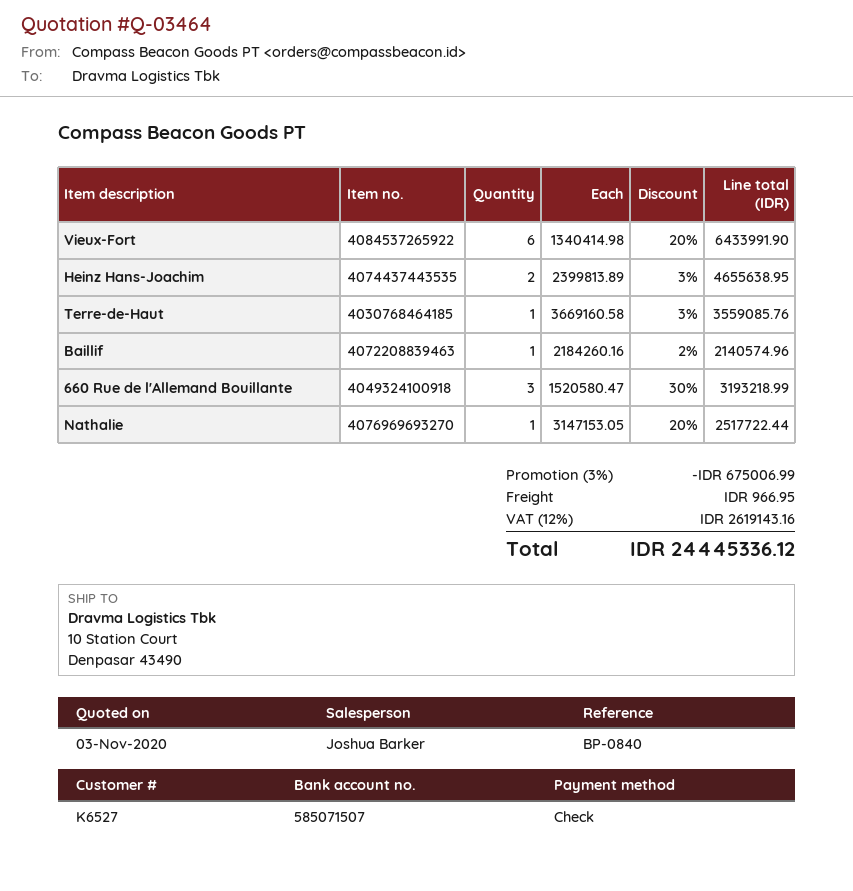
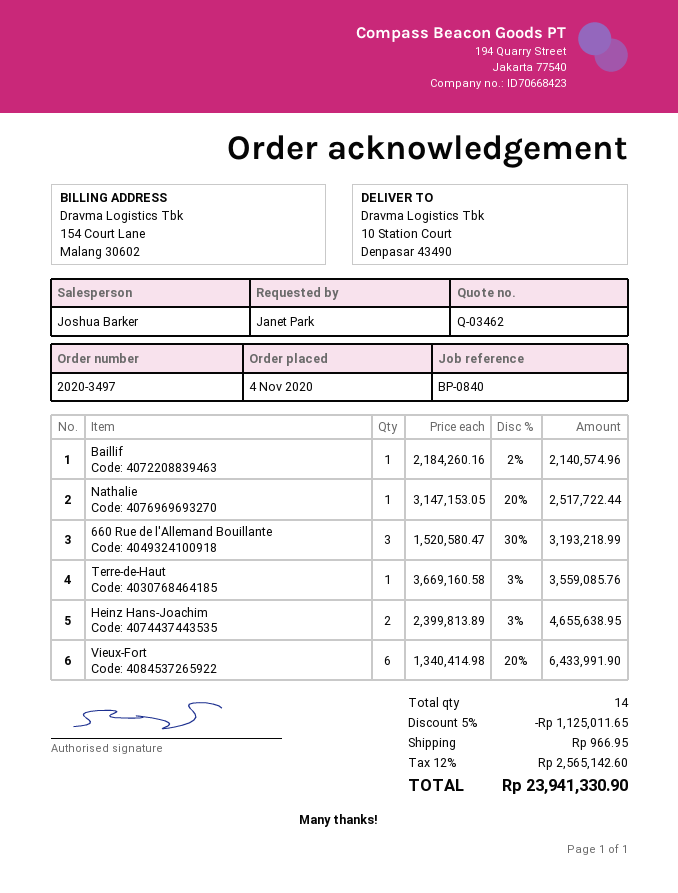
quote number: Q-03464 -> Q-03462
discount: 3% = 675006.99 -> 5% = 1125011.65
tax: 12% = 2619143.16 -> 12% = 2565142.60
total: 24445336.12 -> 23941330.90

